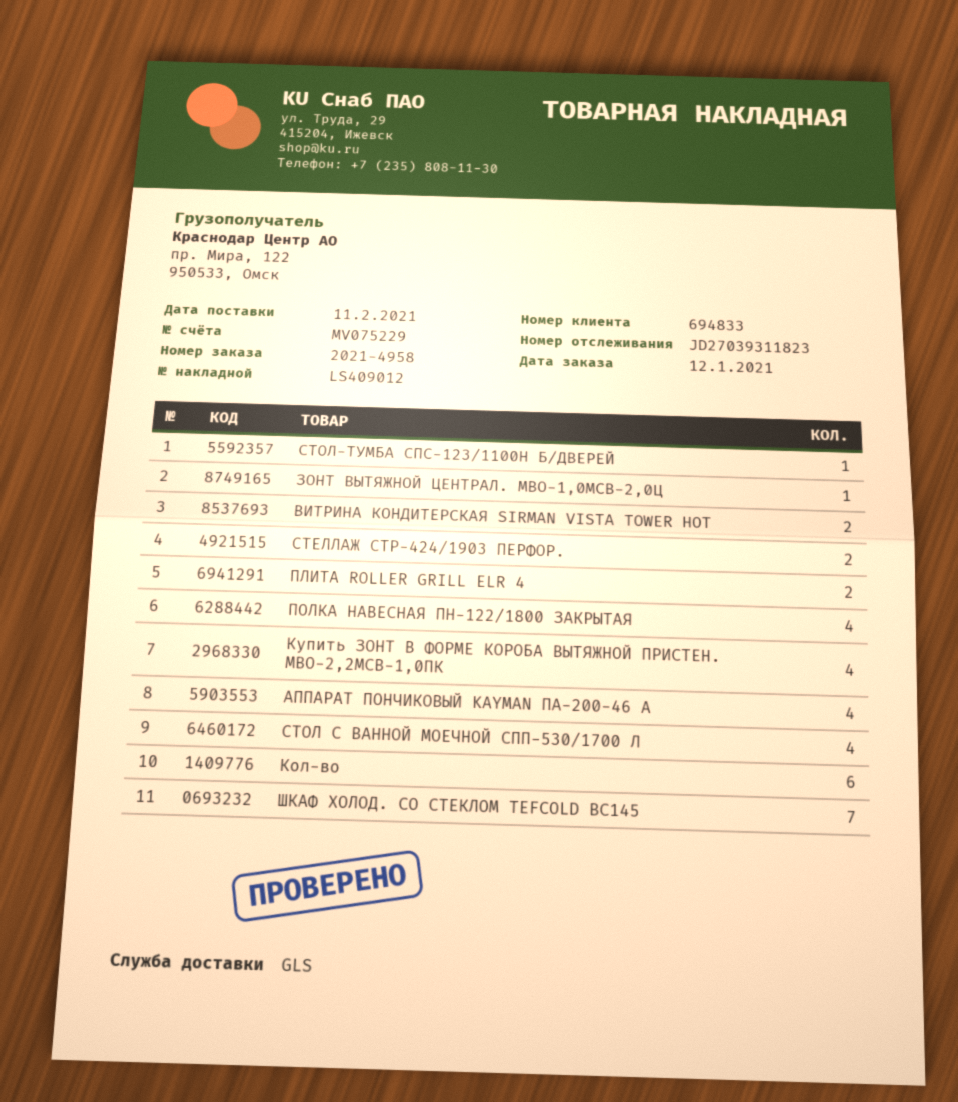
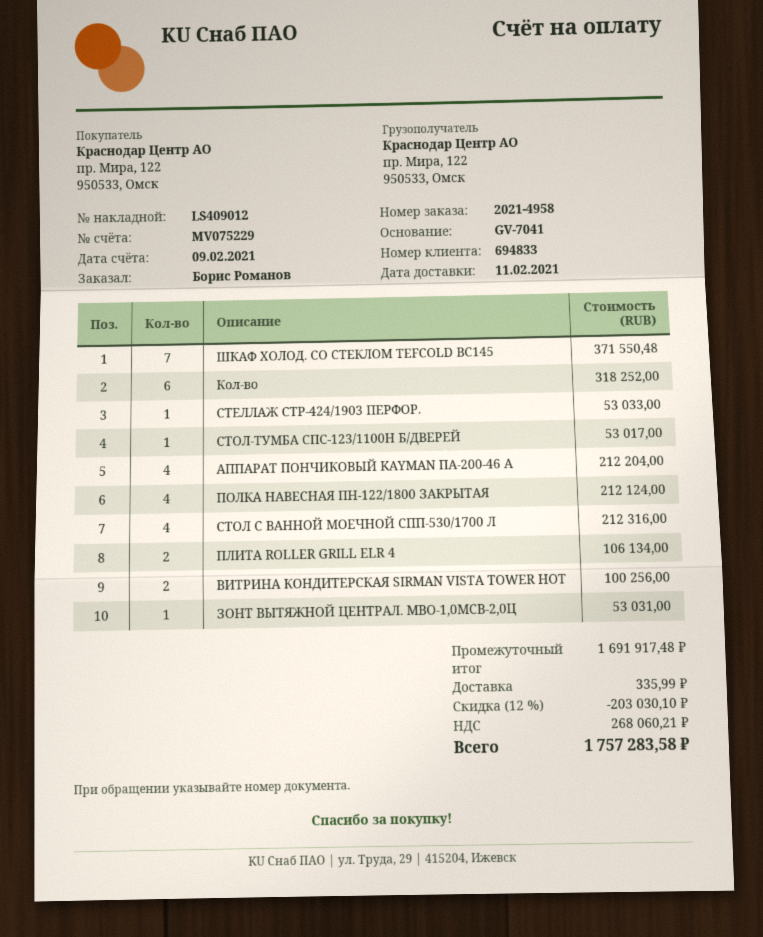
СТЕЛЛАЖ СТР-424/1903 ПЕРФОР.: 2 -> 1
Купить ЗОНТ В ФОРМЕ КОРОБА ВЫТЯЖНОЙ ПРИСТЕН. МВО-2,2МСВ-1,0ПК: 4 -> none

